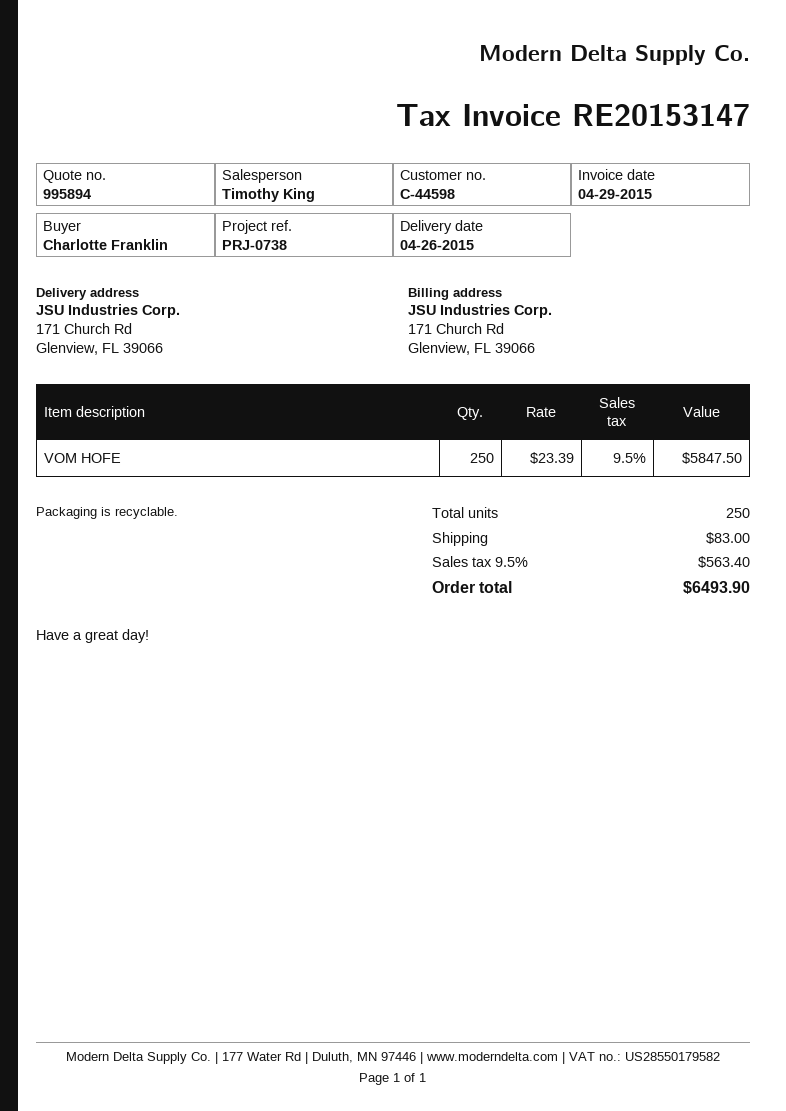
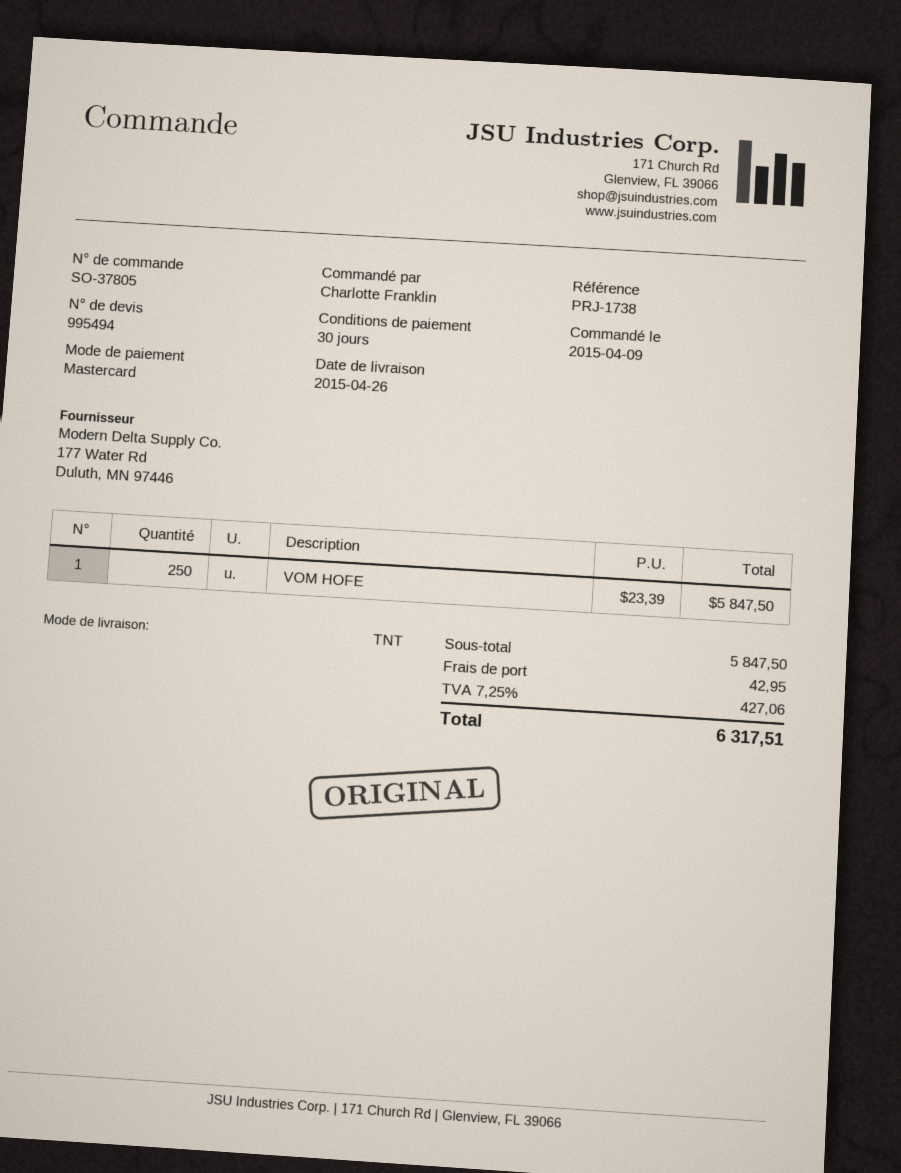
quote number: 995894 -> 995494
reference: PRJ-0738 -> PRJ-1738
shipping: 83.00 -> 42.95
tax: 9.5% = 563.40 -> 7.25% = 427.06
total: 6493.90 -> 6317.51

